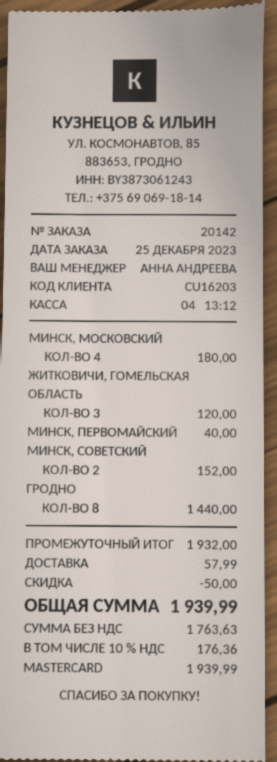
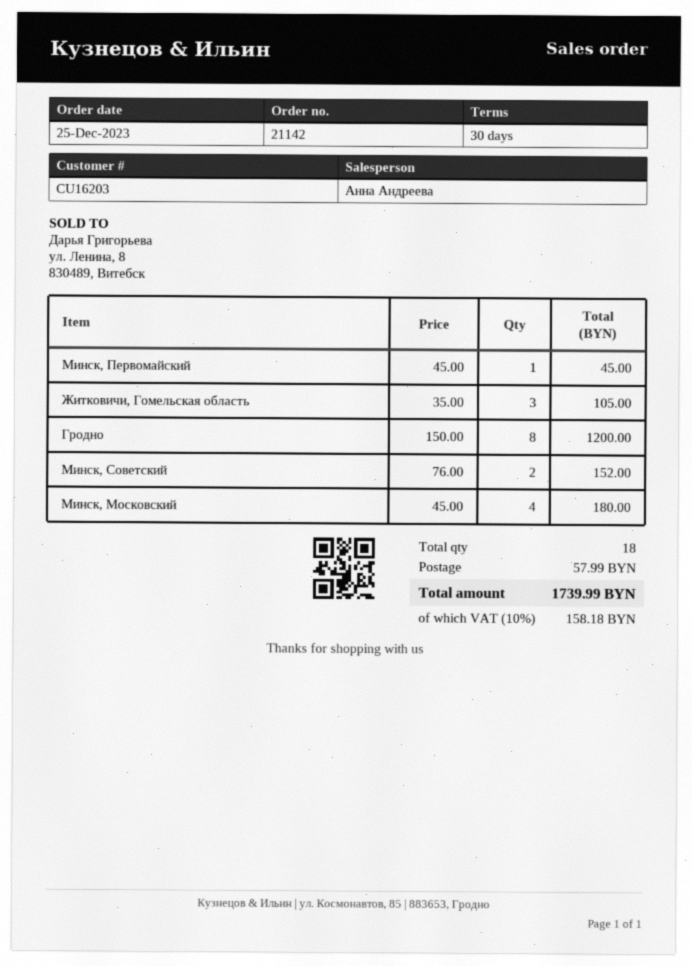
order number: 20142 -> 21142
ЖИТКОВИЧИ, ГОМЕЛЬСКАЯ ОБЛАСТЬ: 3 for 120.00 -> 3 for 105.00
МИНСК, ПЕРВОМАЙСКИЙ: 1 for 40.00 -> 1 for 45.00
ГРОДНО: 8 for 1440.00 -> 8 for 1200.00
discount: 50.00 -> none
tax: 10% = 176.36 -> 10% = 158.18
total: 1939.99 -> 1739.99

